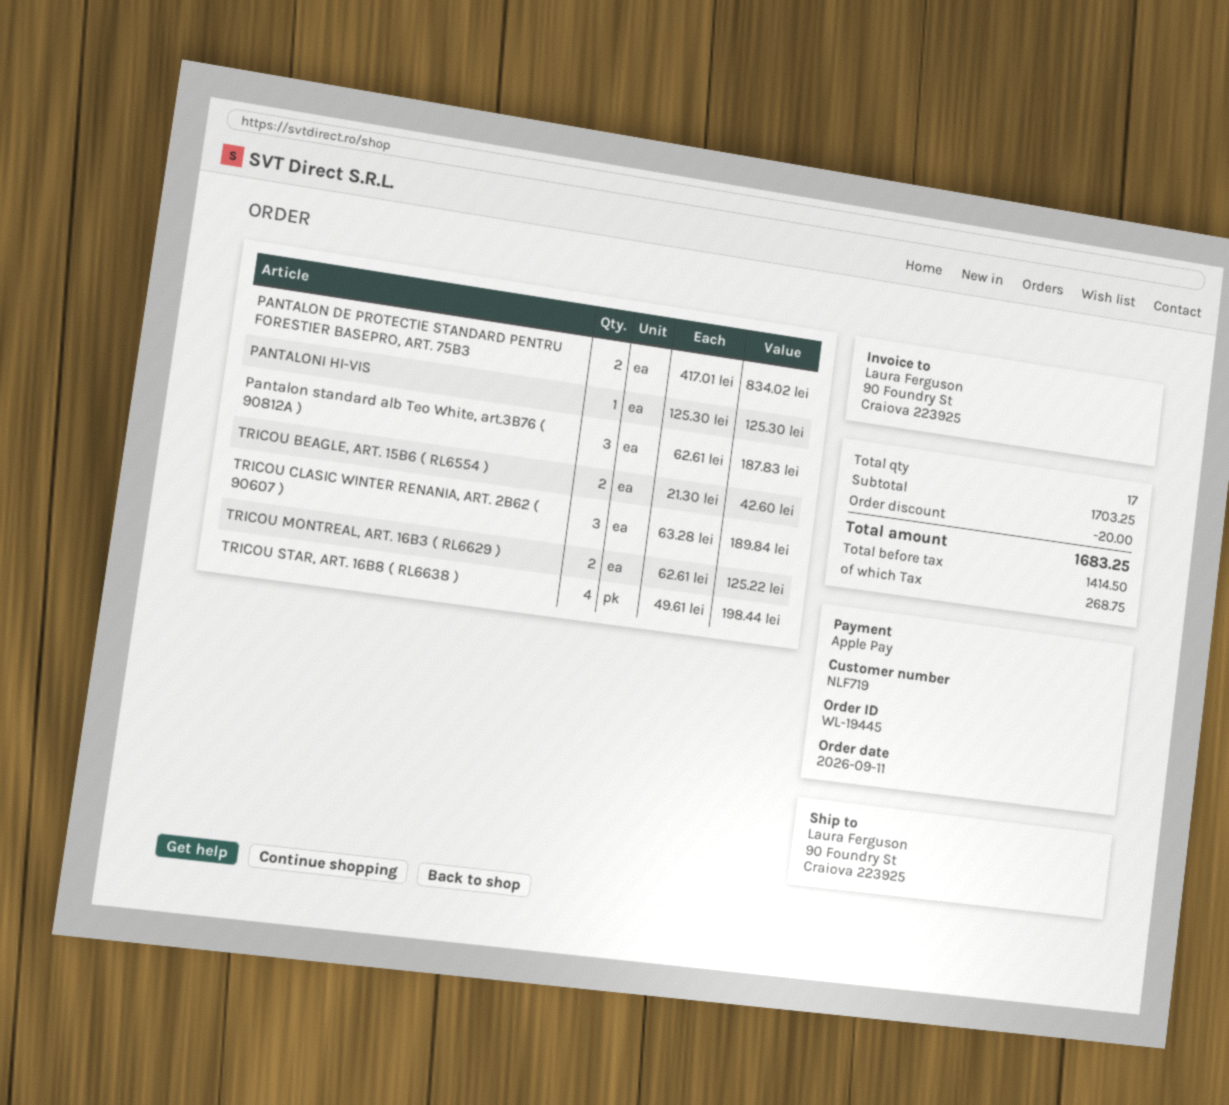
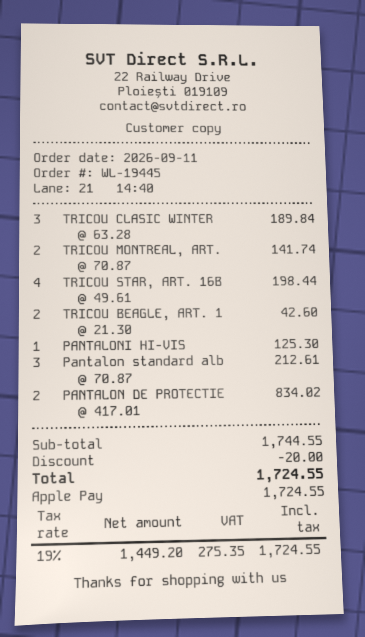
Pantalon standard alb Teo White, art.3B76 ( 90812A ): 3 x 62.61 = 187.83 -> 3 x 70.87 = 212.61
TRICOU MONTREAL, ART. 16B3 ( RL6629 ): 2 x 62.61 = 125.22 -> 2 x 70.87 = 141.74
subtotal: 1703.25 -> 1744.55
net: 1414.50 -> 1449.20
tax: 268.75 -> 275.35
total: 1683.25 -> 1724.55

